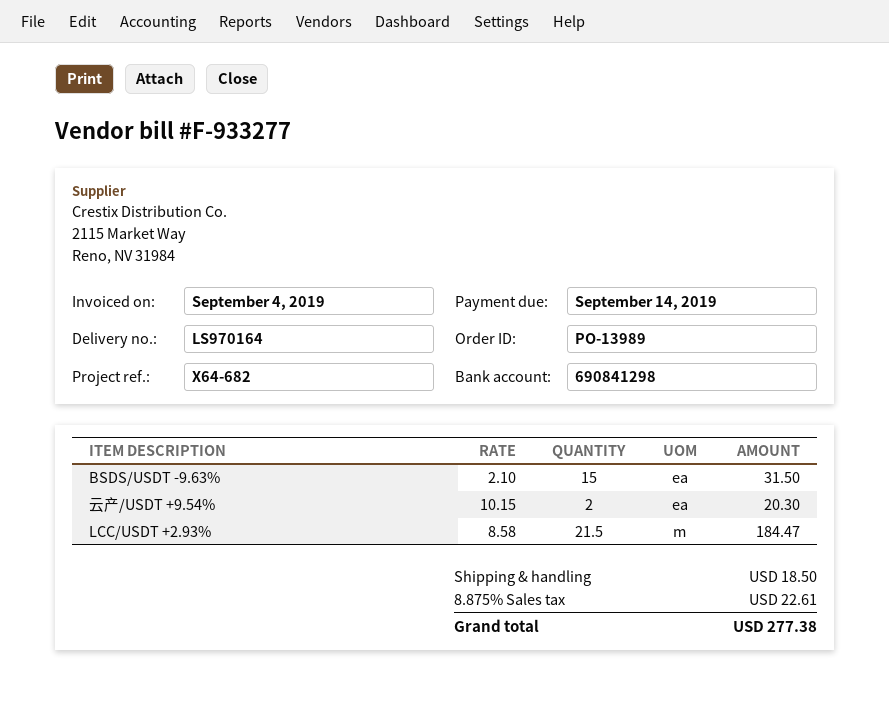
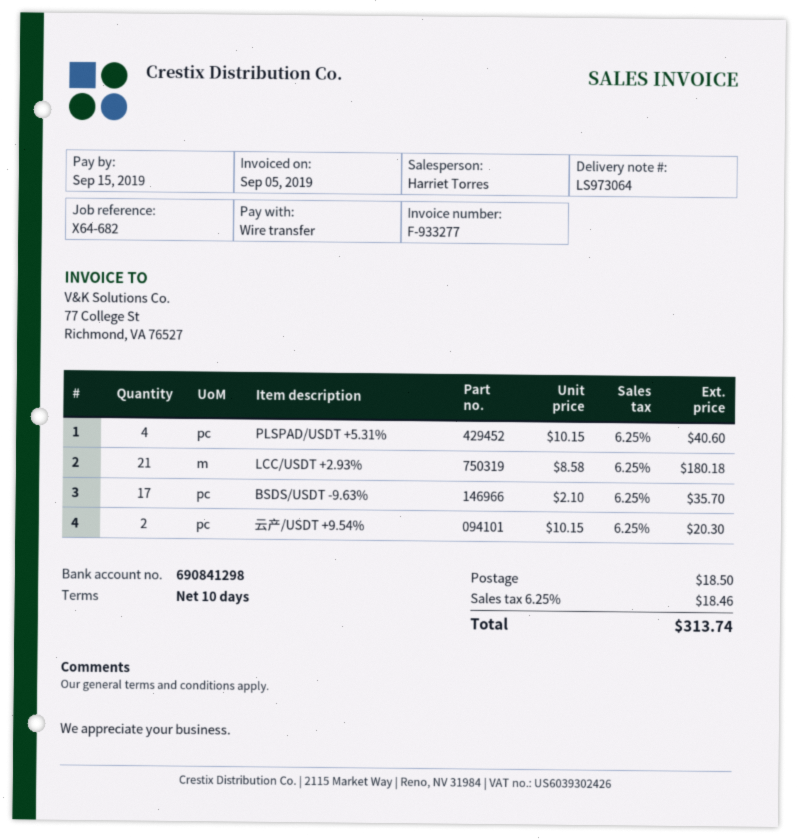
delivery note number: LS970164 -> LS973064
invoice date: 2019-09-04 -> 2019-09-05
due date: 2019-09-14 -> 2019-09-15
BSDS/USDT -9.63%: 15 x 2.10 = 31.50 -> 17 x 2.10 = 35.70
LCC/USDT +2.93%: 21.5 x 8.58 = 184.47 -> 21 x 8.58 = 180.18
PLSPAD/USDT +5.31%: none -> 4 x 10.15 = 40.60
tax: 8.875% = 22.61 -> 6.25% = 18.46
total: 277.38 -> 313.74

